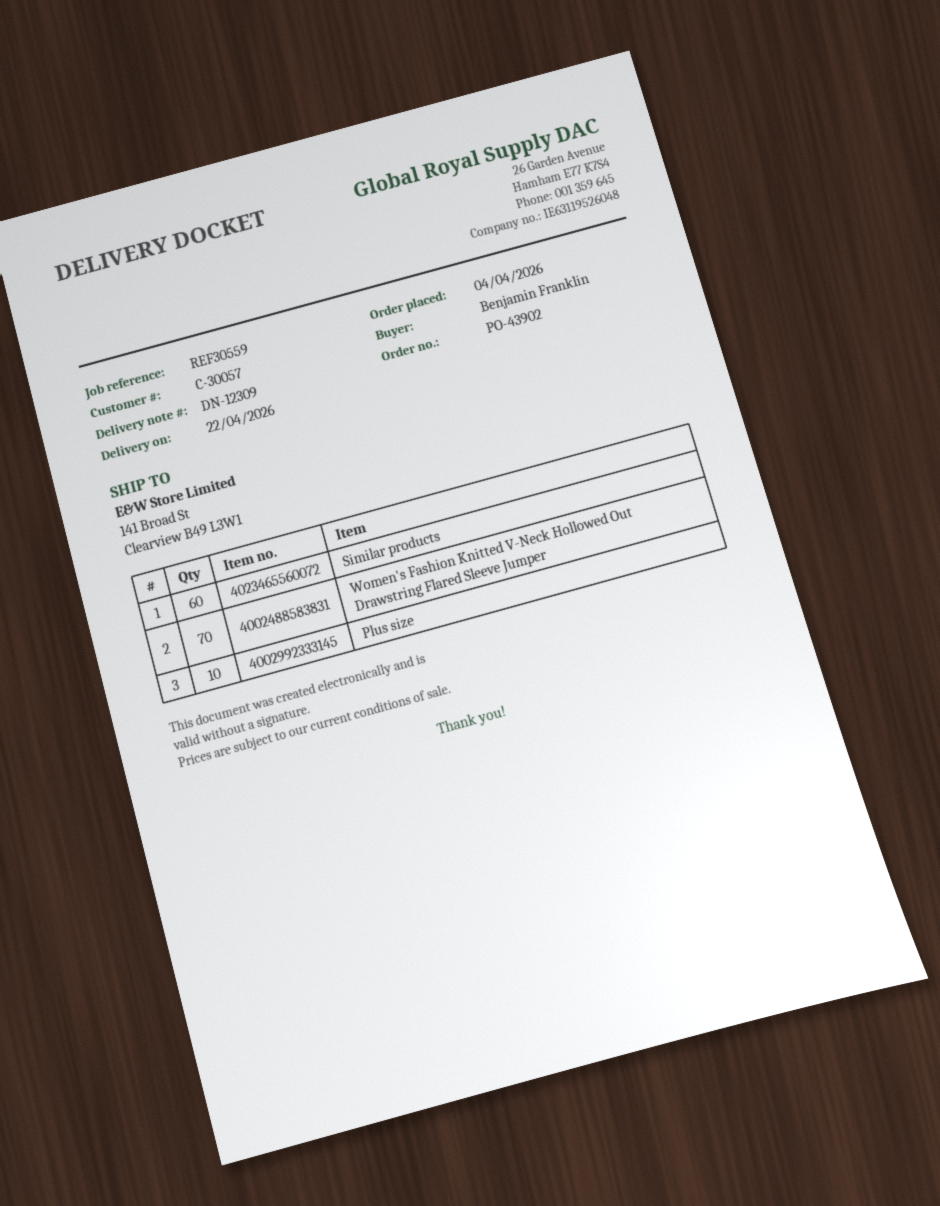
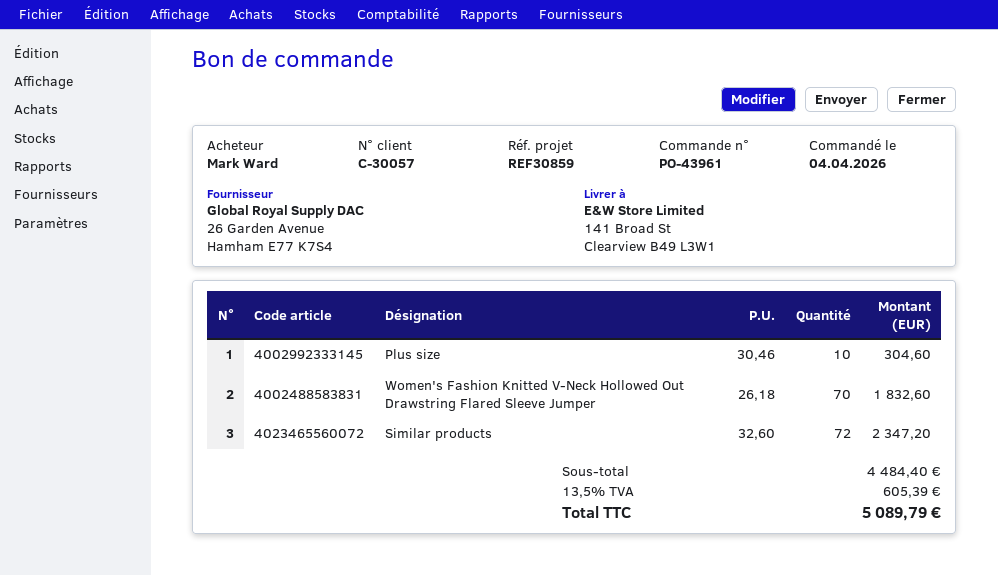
order number: PO-43902 -> PO-43961
reference: REF30559 -> REF30859
ordered by: Benjamin Franklin -> Mark Ward
Similar products: 60 -> 72

